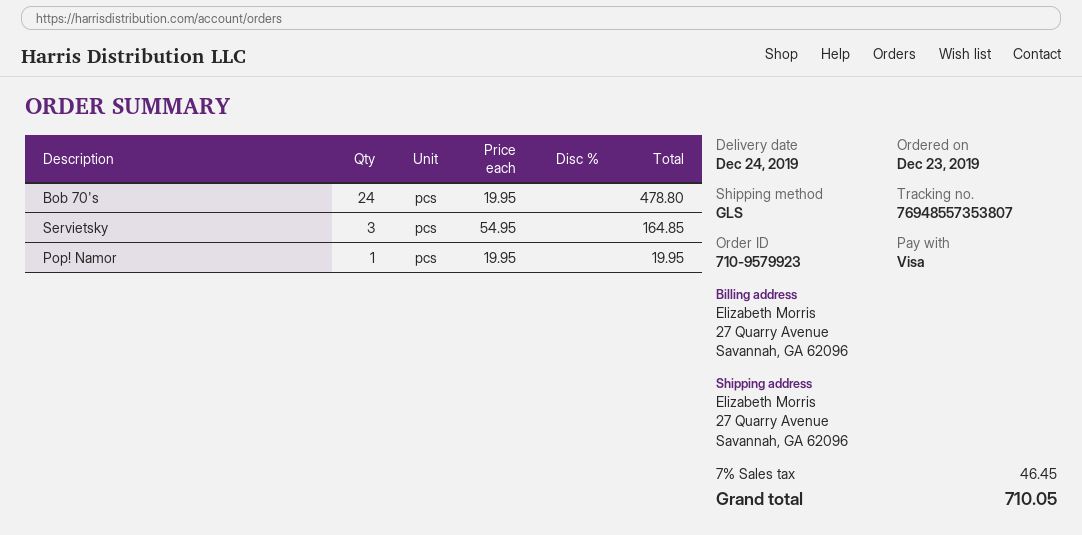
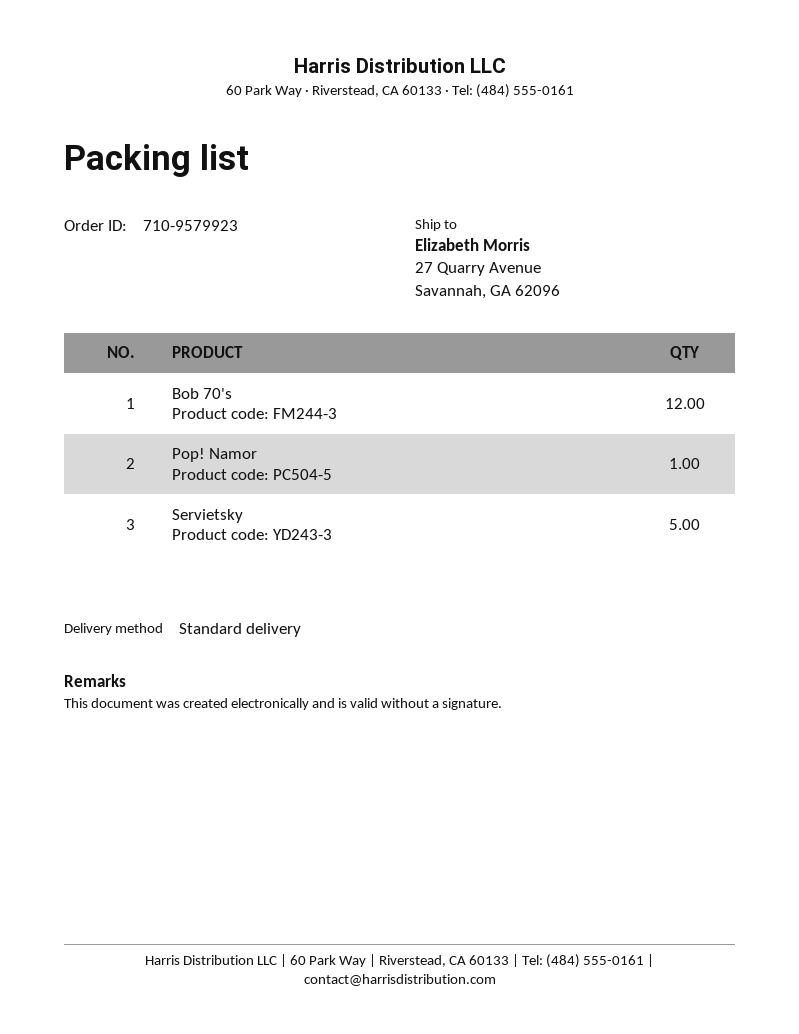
shipping method: GLS -> standard
Bob 70's: 24 -> 12
Servietsky: 3 -> 5

